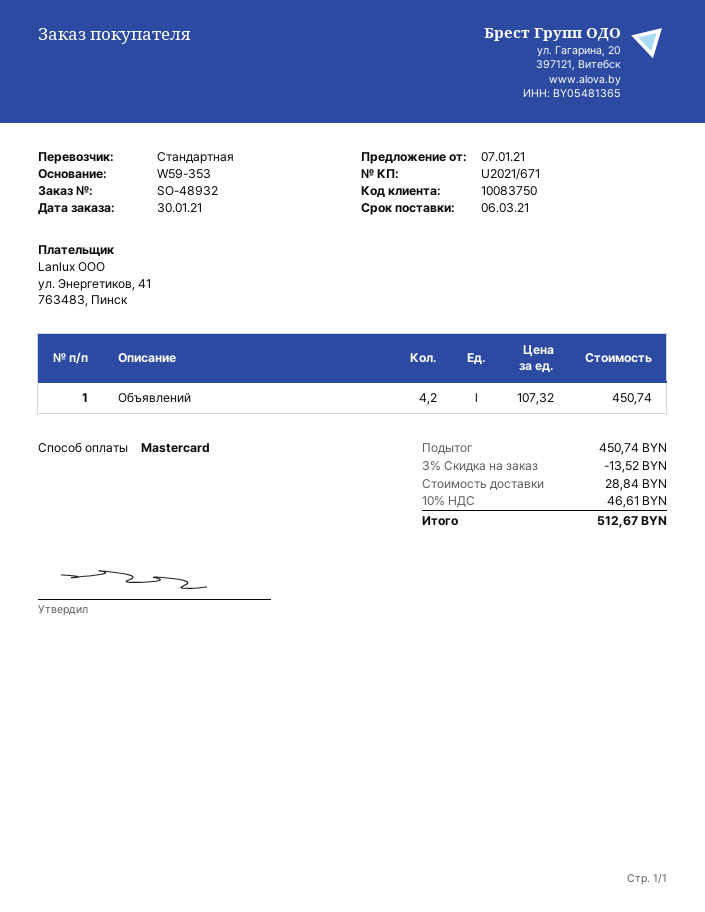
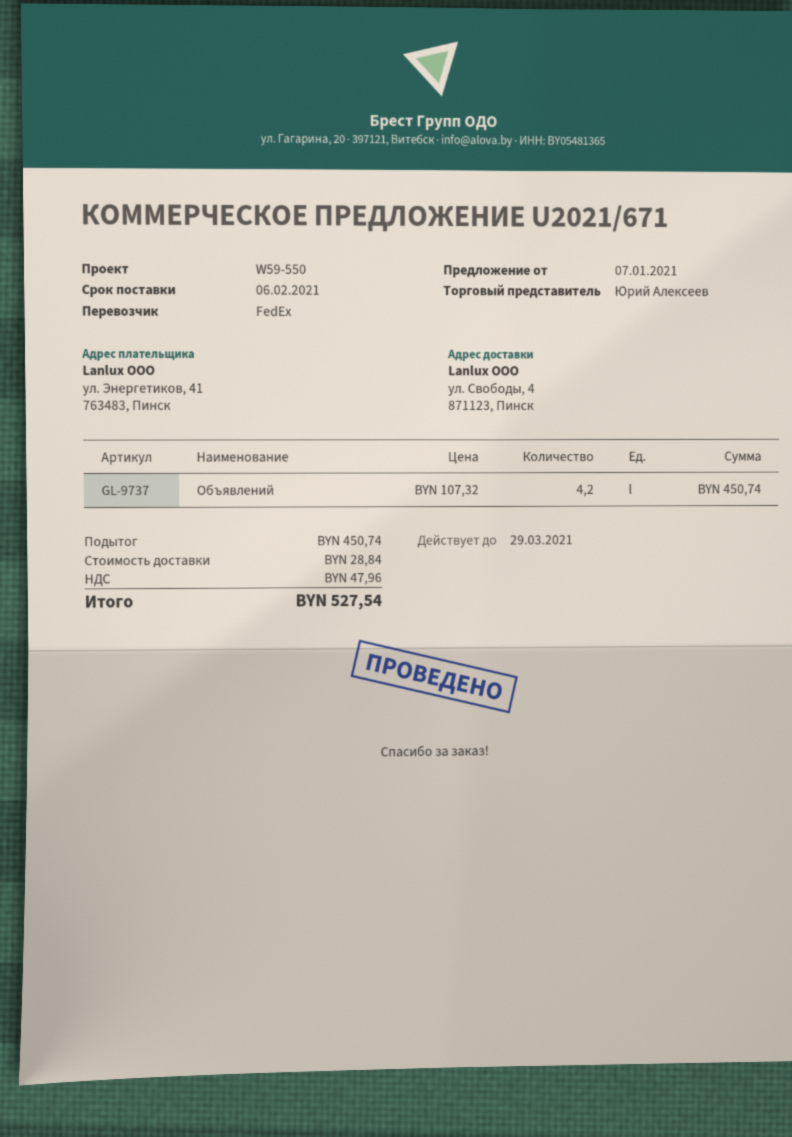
delivery date: 2021-03-06 -> 2021-02-06
reference: W59-353 -> W59-550
shipping method: standard -> FedEx
discount: 3% = 13.52 -> none
tax: 46.61 -> 47.96
total: 512.67 -> 527.54

